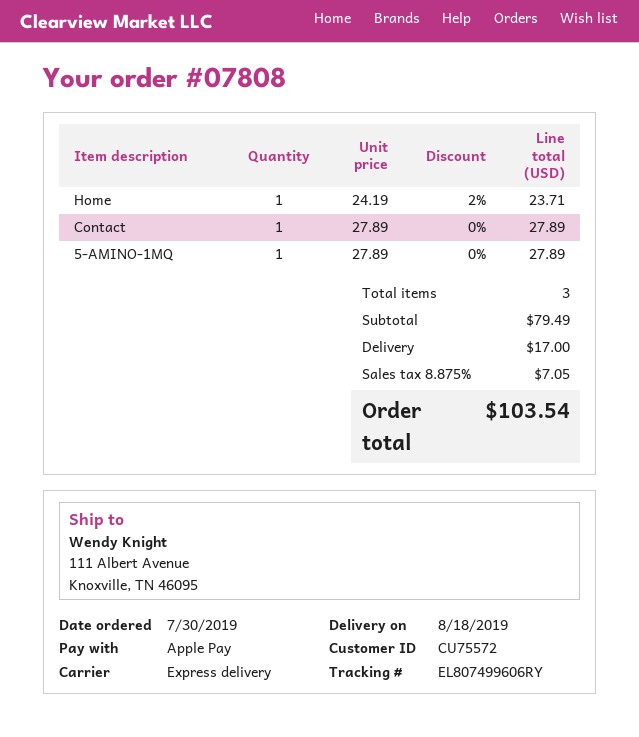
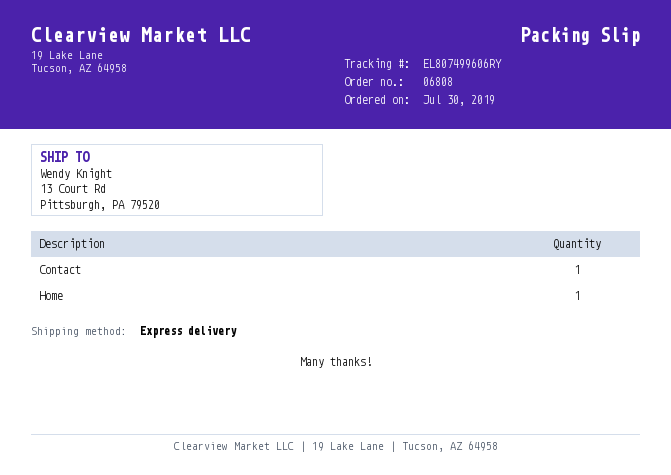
order number: 07808 -> 06808
ship to: 111 Albert Avenue, Knoxville, TN 46095 -> 13 Court Rd, Pittsburgh, PA 79520
5-AMINO-1MQ: 1 -> none

